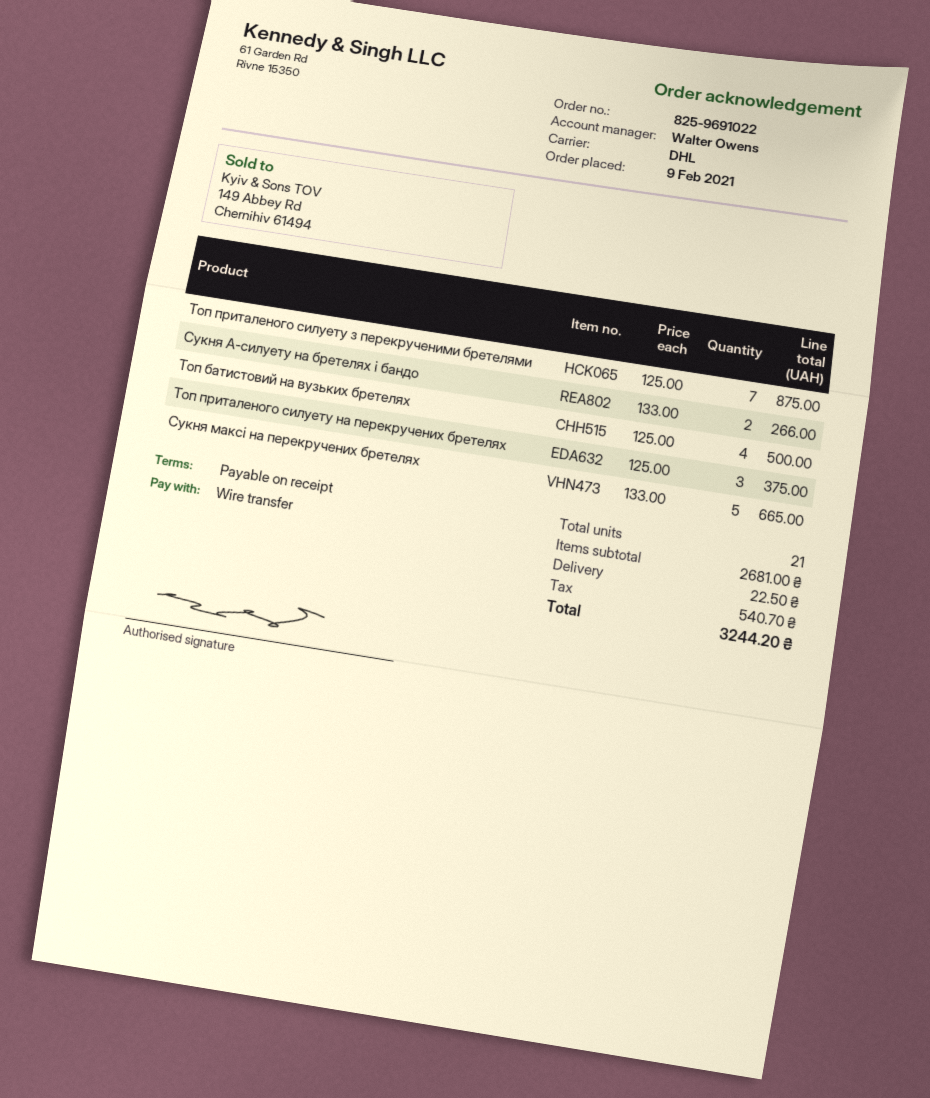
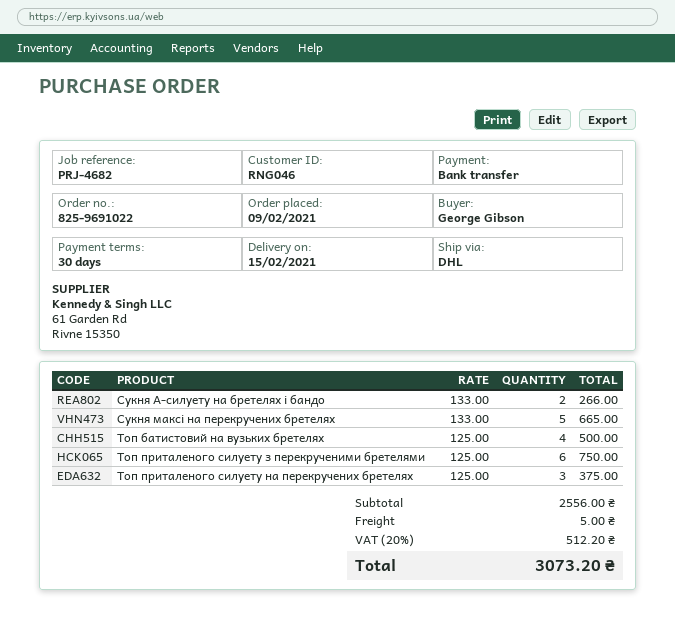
payment terms: on receipt -> 30 days
Топ приталеного силуету з перекрученими бретелями: 7 x 125.00 = 875.00 -> 6 x 125.00 = 750.00
subtotal: 2681.00 -> 2556.00
shipping: 22.50 -> 5.00
tax: 540.70 -> 512.20
total: 3244.20 -> 3073.20

